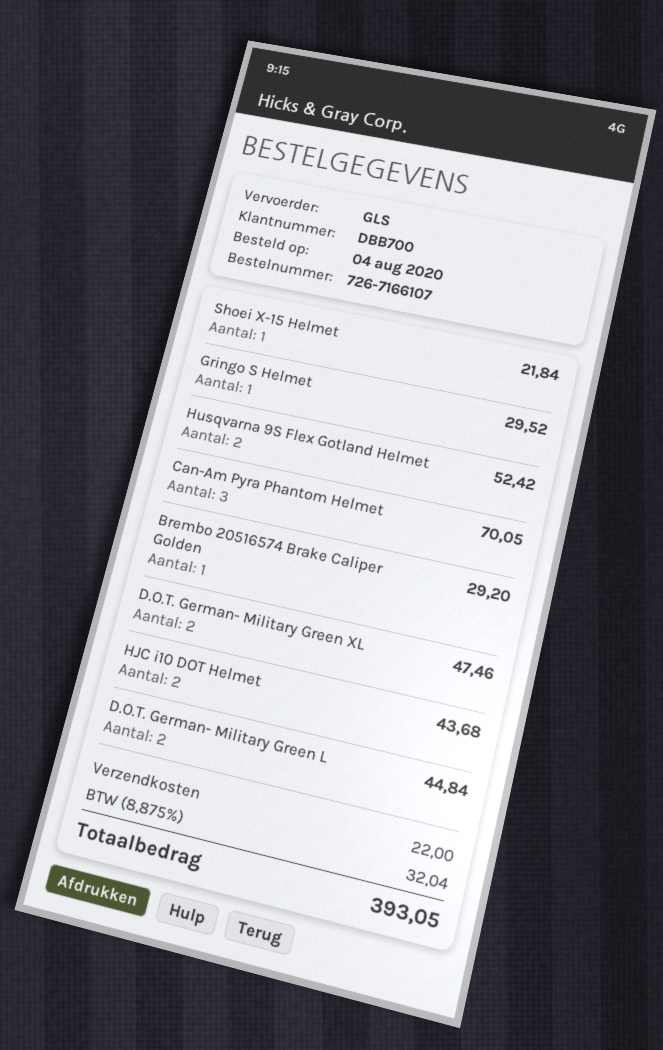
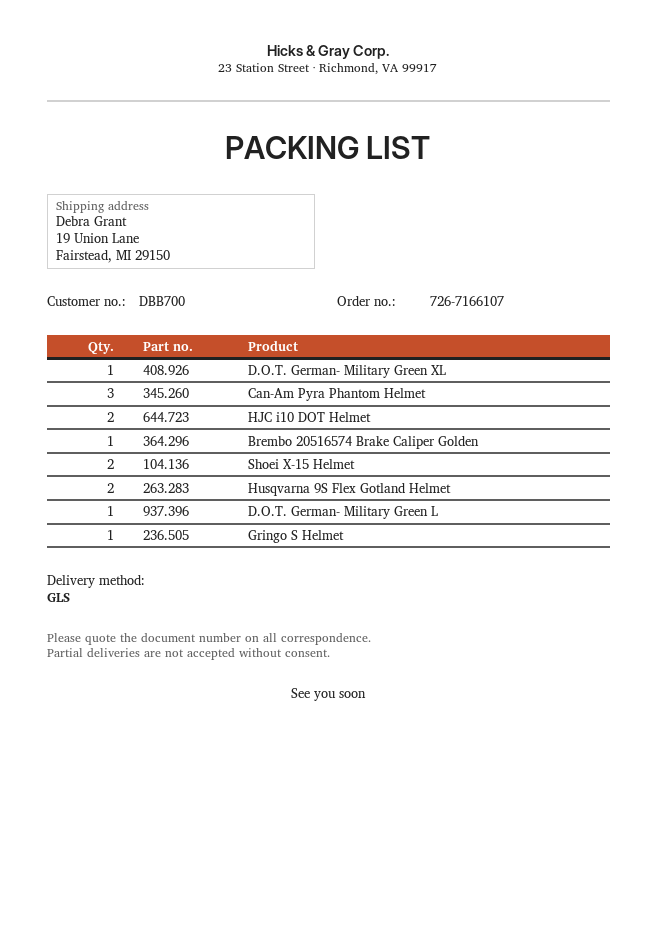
Shoei X-15 Helmet: 1 -> 2
D.O.T. German- Military Green XL: 2 -> 1
D.O.T. German- Military Green L: 2 -> 1

